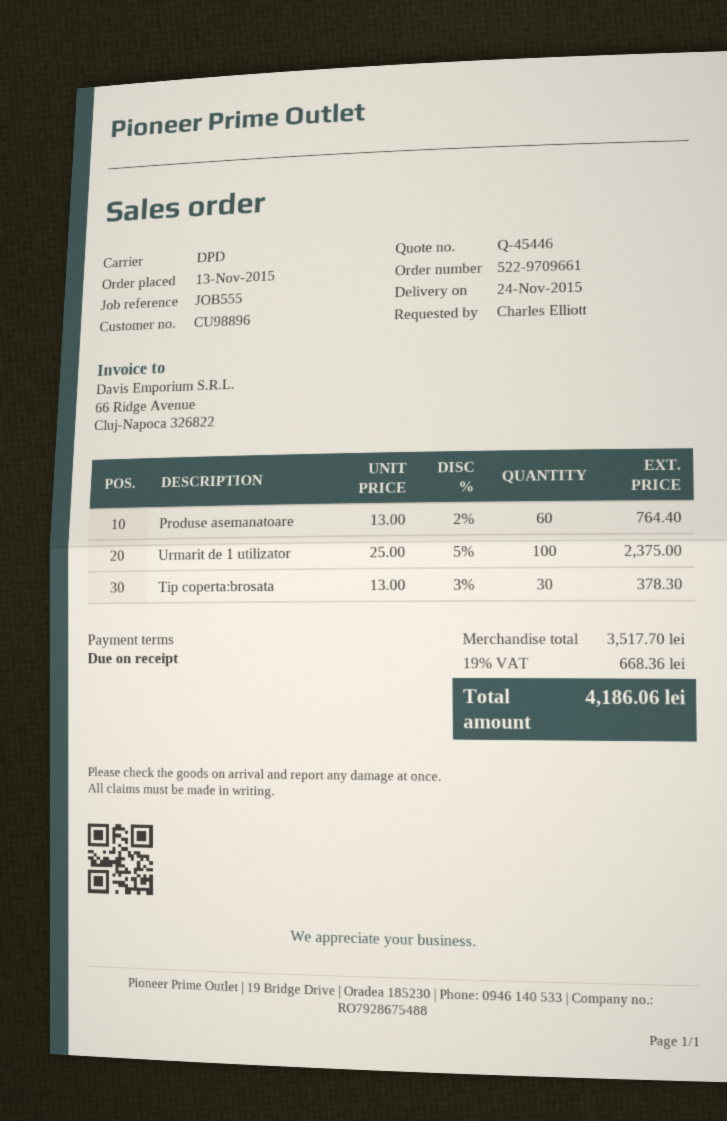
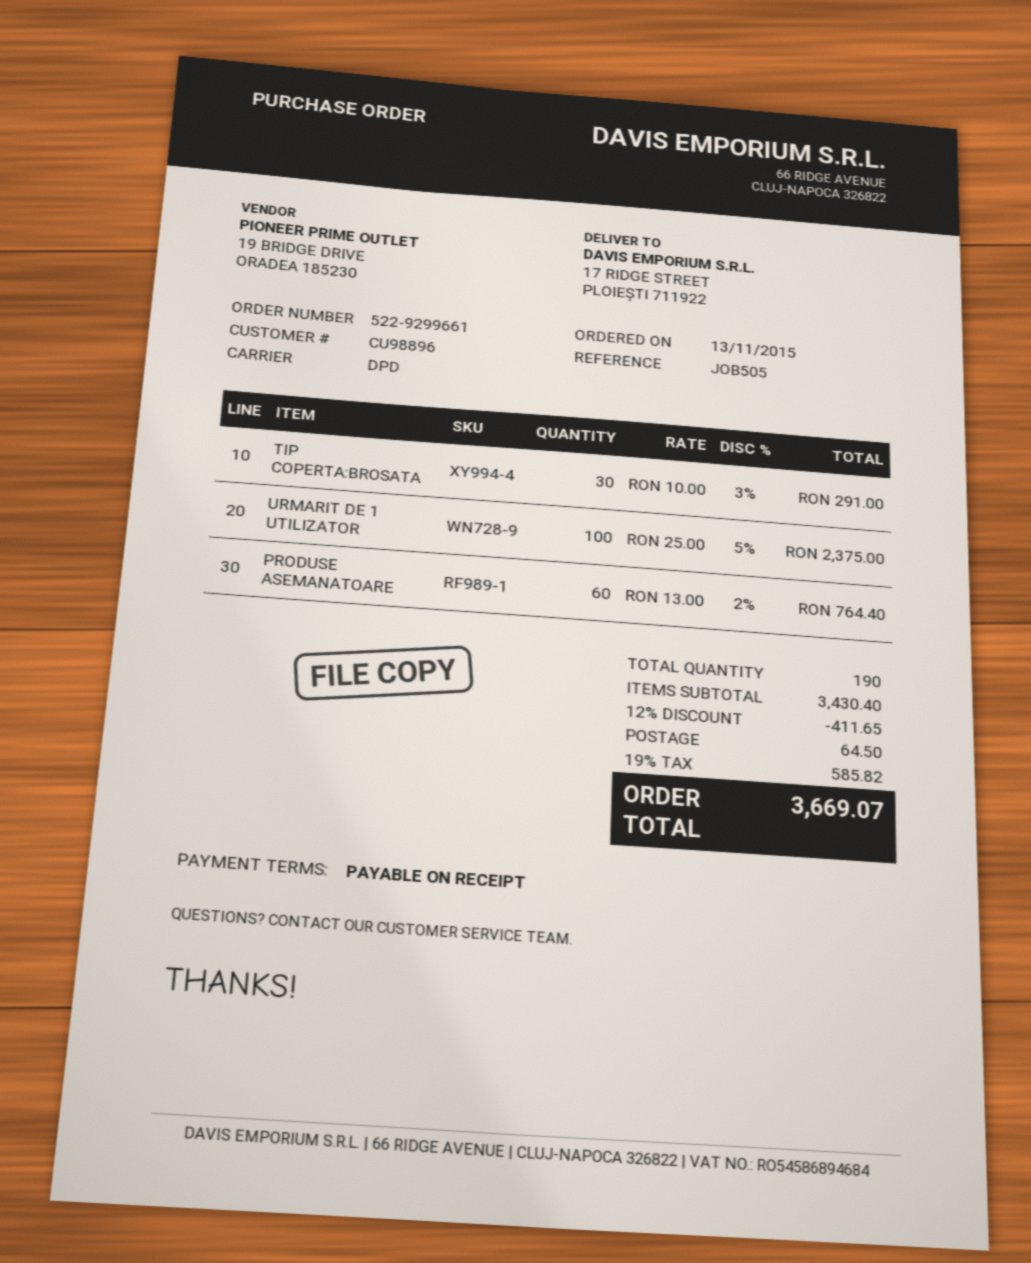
order number: 522-9709661 -> 522-9299661
reference: JOB555 -> JOB505
Tip coperta:brosata: 30 x 13.00 - 3% = 378.30 -> 30 x 10.00 - 3% = 291.00
subtotal: 3517.70 -> 3430.40
discount: none -> 12% = 411.65
shipping: none -> 64.50
tax: 19% = 668.36 -> 19% = 585.82
total: 4186.06 -> 3669.07

